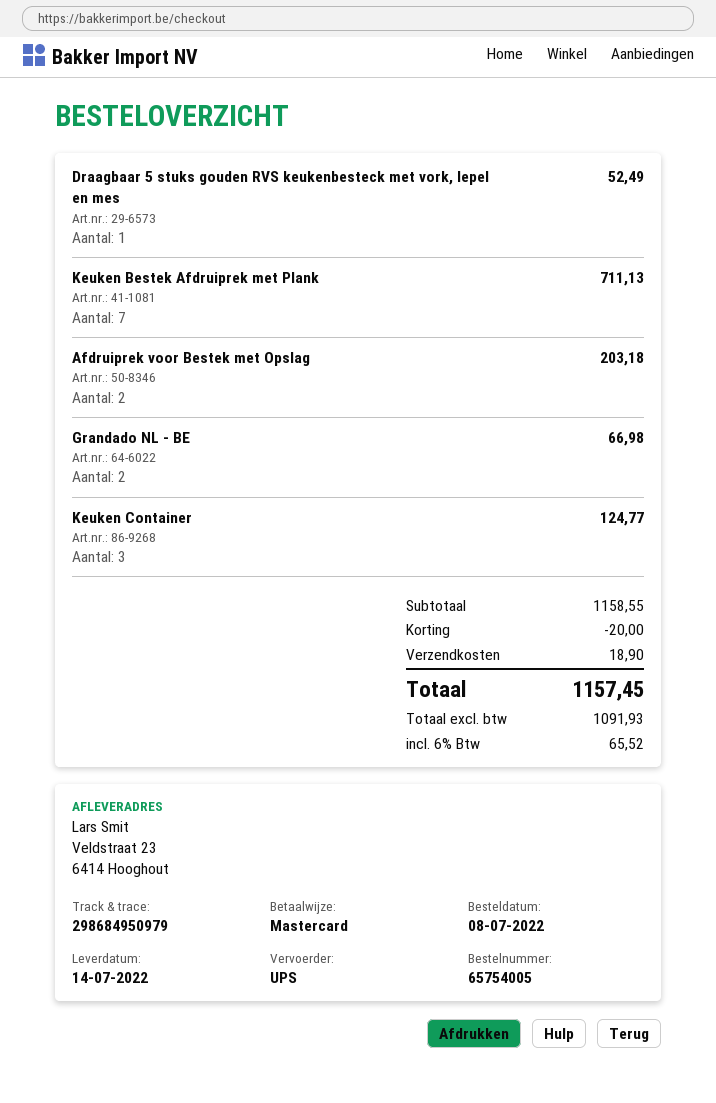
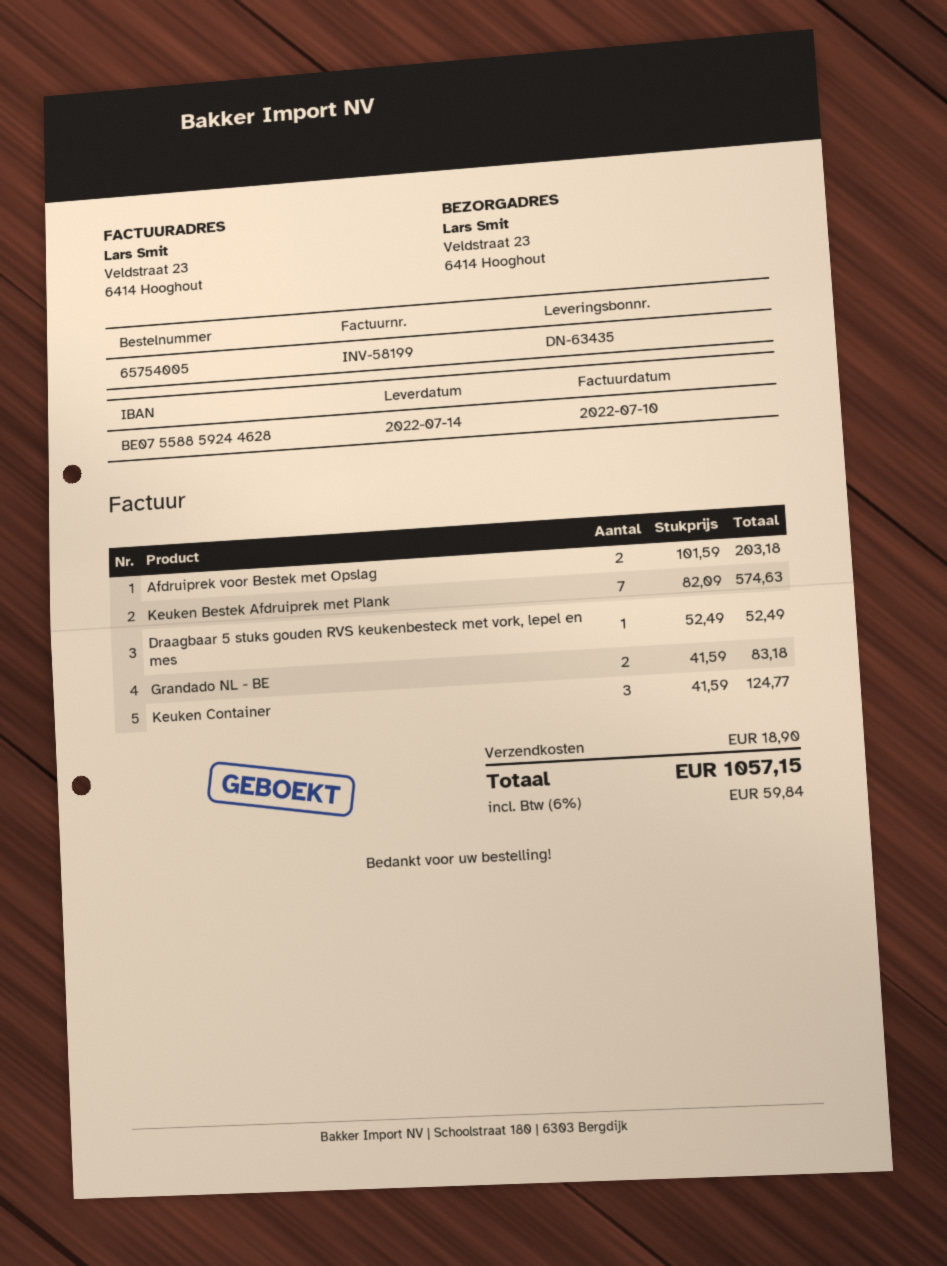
Keuken Bestek Afdruiprek met Plank: 7 for 711.13 -> 7 for 574.63
Grandado NL - BE: 2 for 66.98 -> 2 for 83.18
discount: 20.00 -> none
tax: 6% = 65.52 -> 6% = 59.84
total: 1157.45 -> 1057.15

